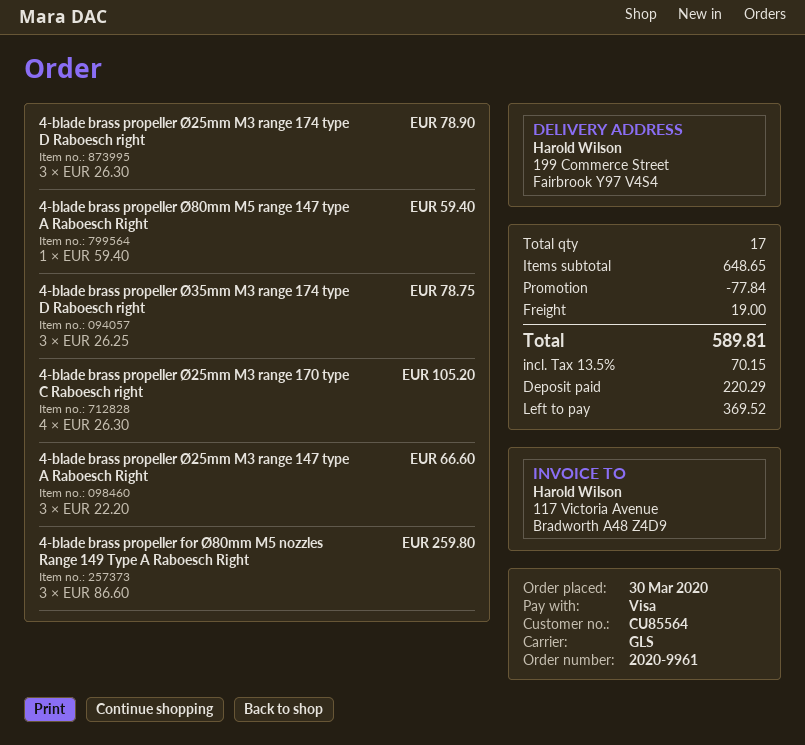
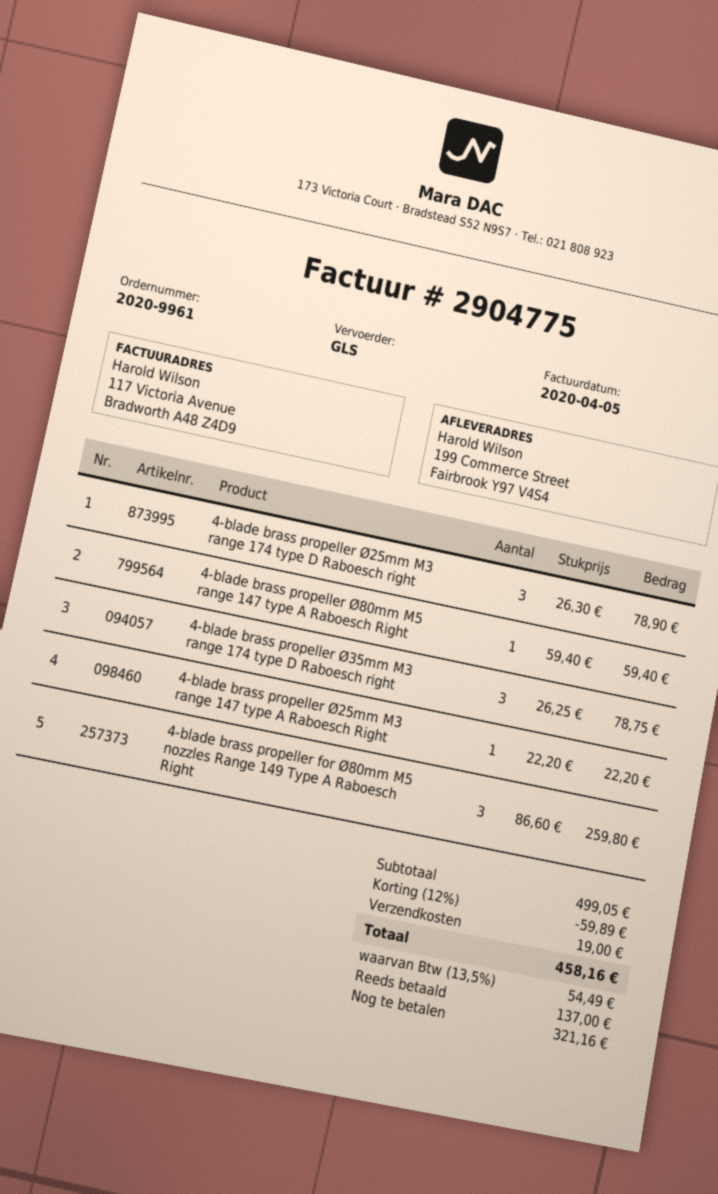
4-blade brass propeller Ø25mm M3 range 170 type C Raboesch right: 4 x 26.30 = 105.20 -> none
4-blade brass propeller Ø25mm M3 range 147 type A Raboesch Right: 3 x 22.20 = 66.60 -> 1 x 22.20 = 22.20
subtotal: 648.65 -> 499.05
discount: 77.84 -> 59.89
tax: 13.5% = 70.15 -> 13.5% = 54.49
total: 589.81 -> 458.16
deposit: 220.29 -> 137.00
balance: 369.52 -> 321.16

